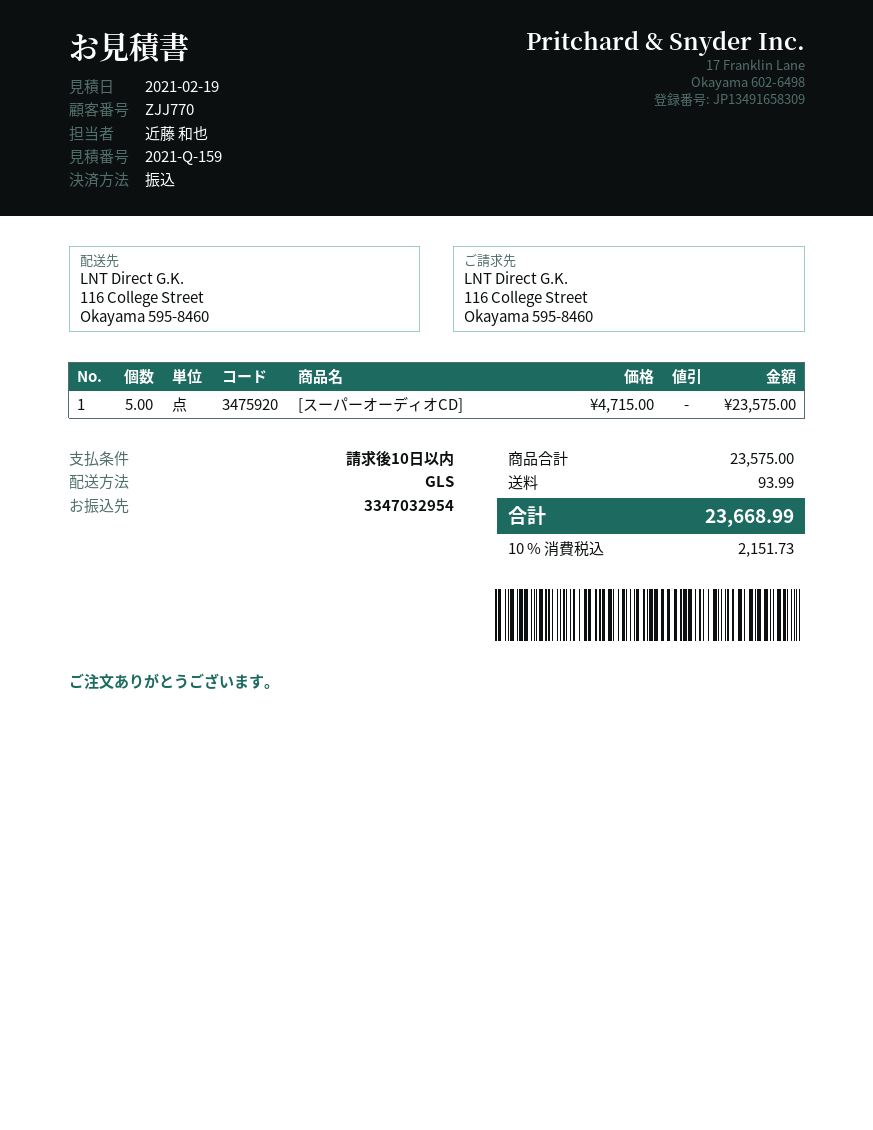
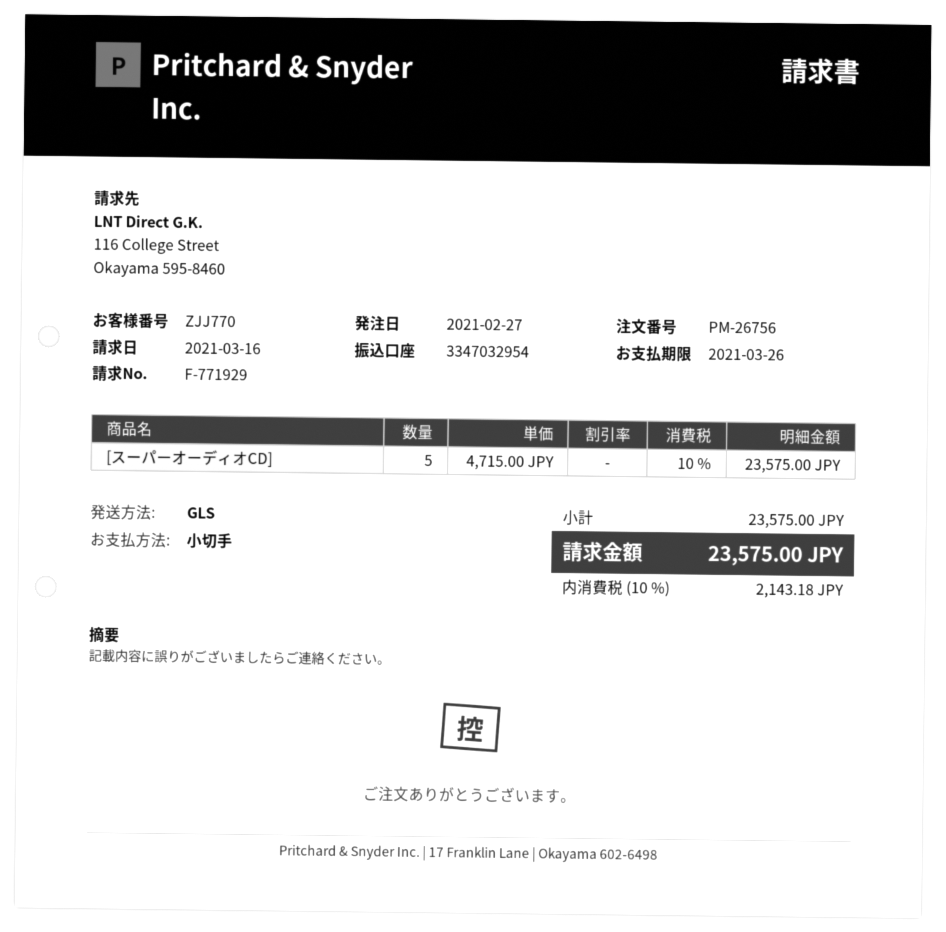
payment method: bank transfer -> cheque
shipping: 93.99 -> none
tax: 10% = 2151.73 -> 10% = 2143.18
total: 23668.99 -> 23575.00

